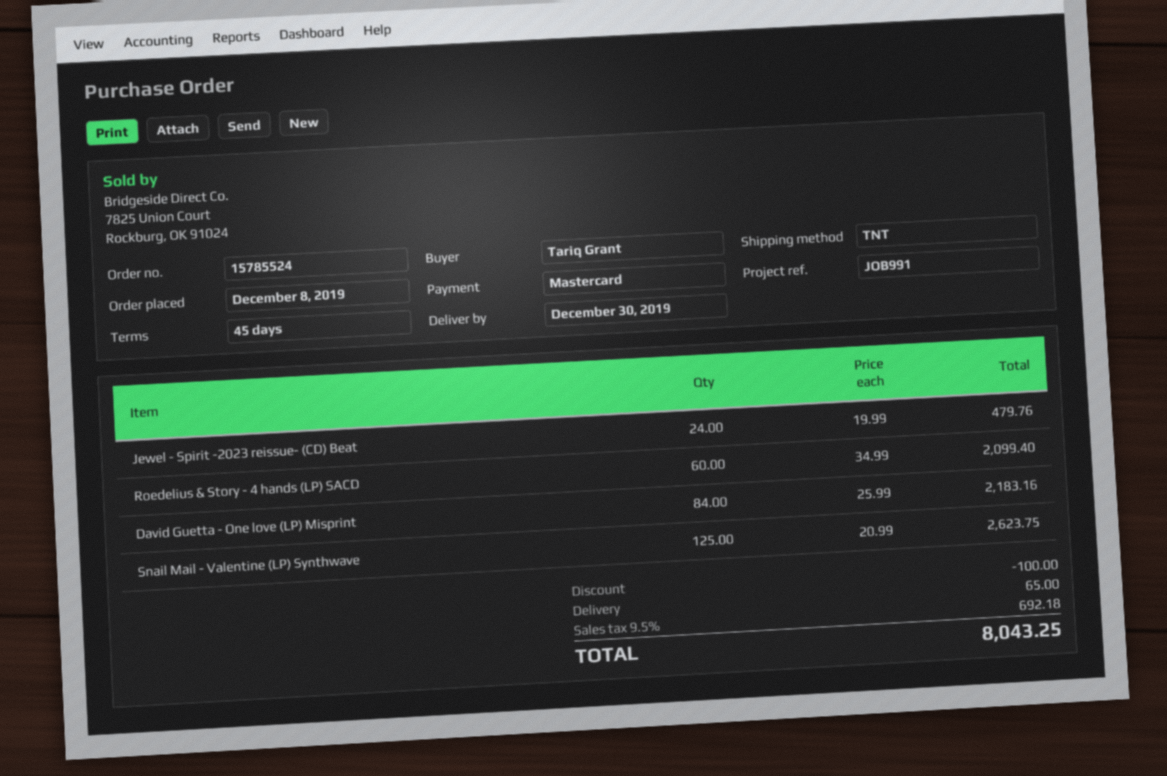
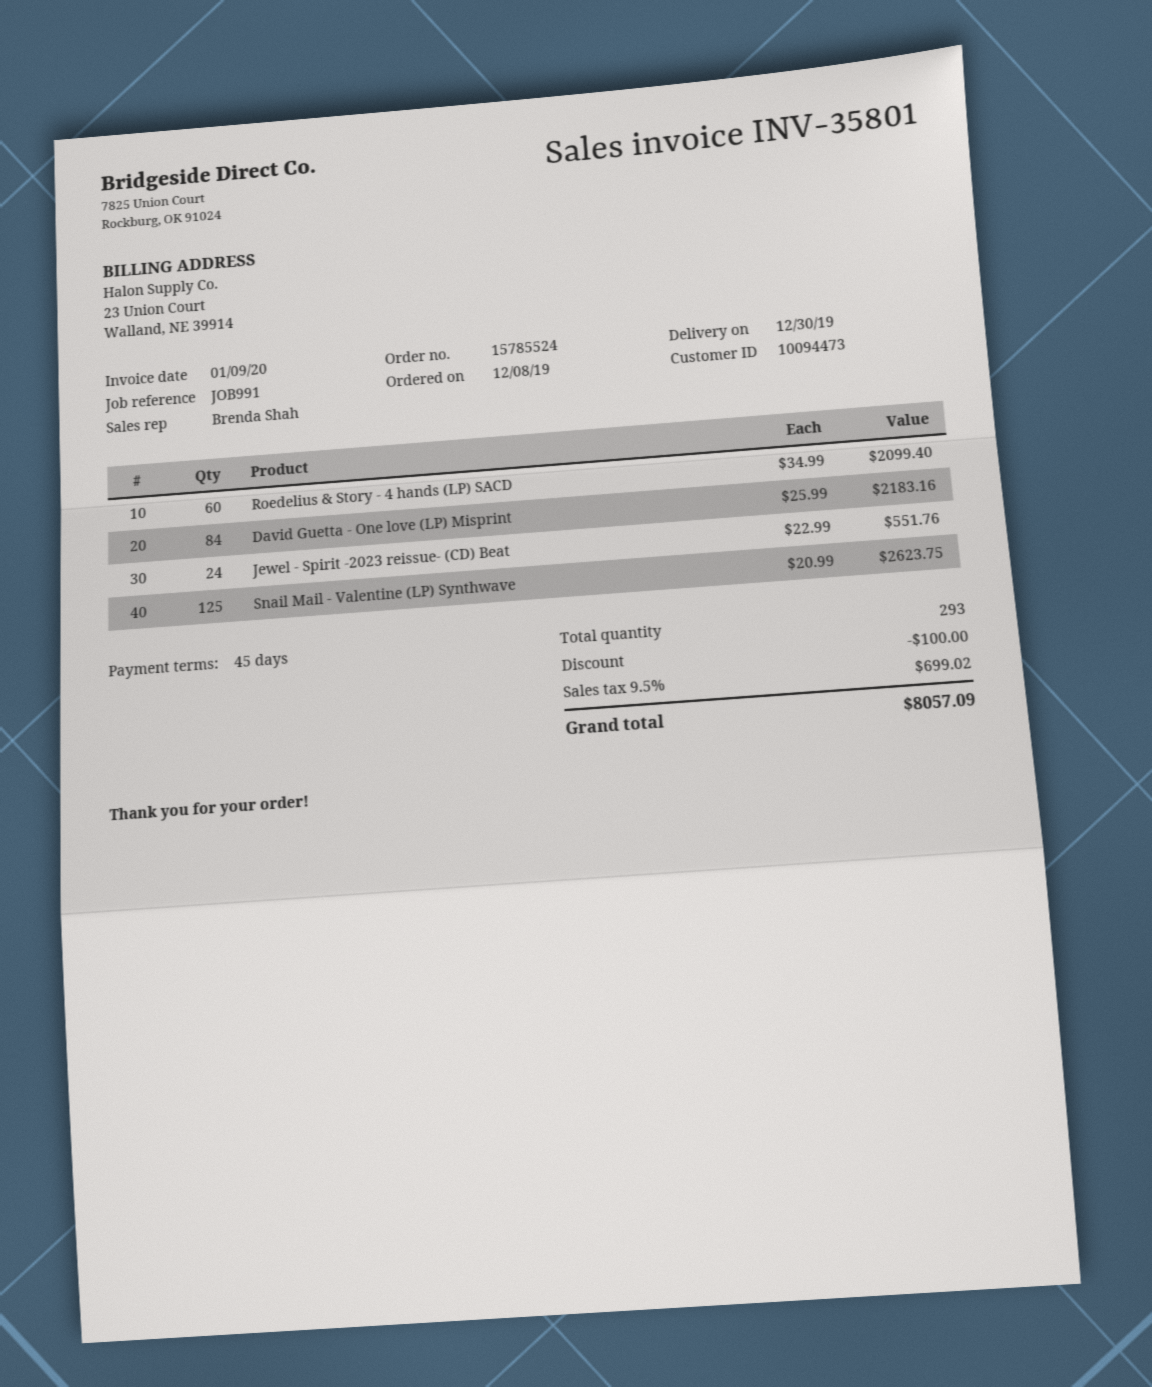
Jewel - Spirit -2023 reissue- (CD) Beat: 24 x 19.99 = 479.76 -> 24 x 22.99 = 551.76
shipping: 65.00 -> none
tax: 9.5% = 692.18 -> 9.5% = 699.02
total: 8043.25 -> 8057.09

